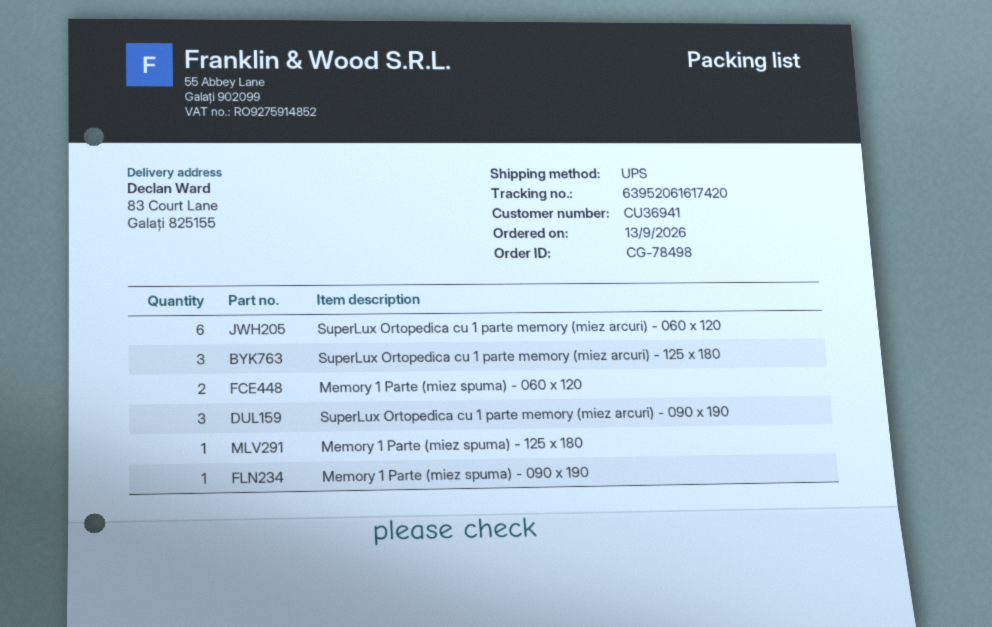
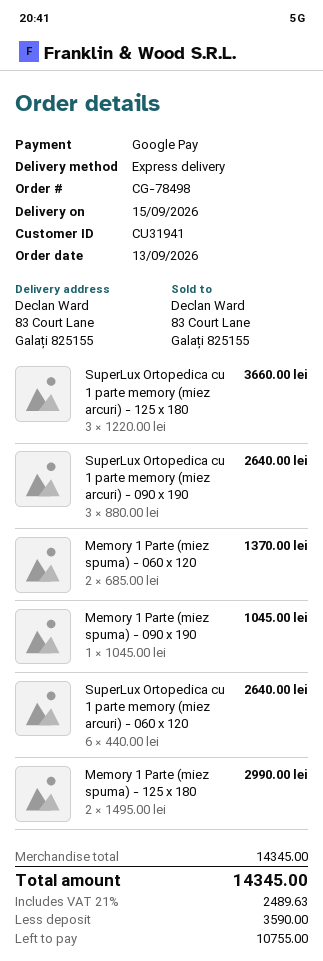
customer number: CU36941 -> CU31941
shipping method: UPS -> express
Memory 1 Parte (miez spuma) - 125 x 180: 1 -> 2

